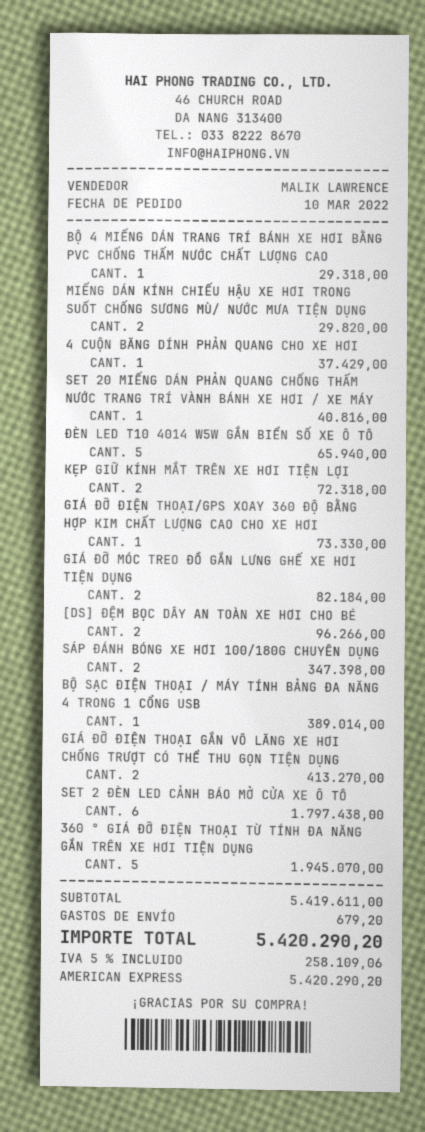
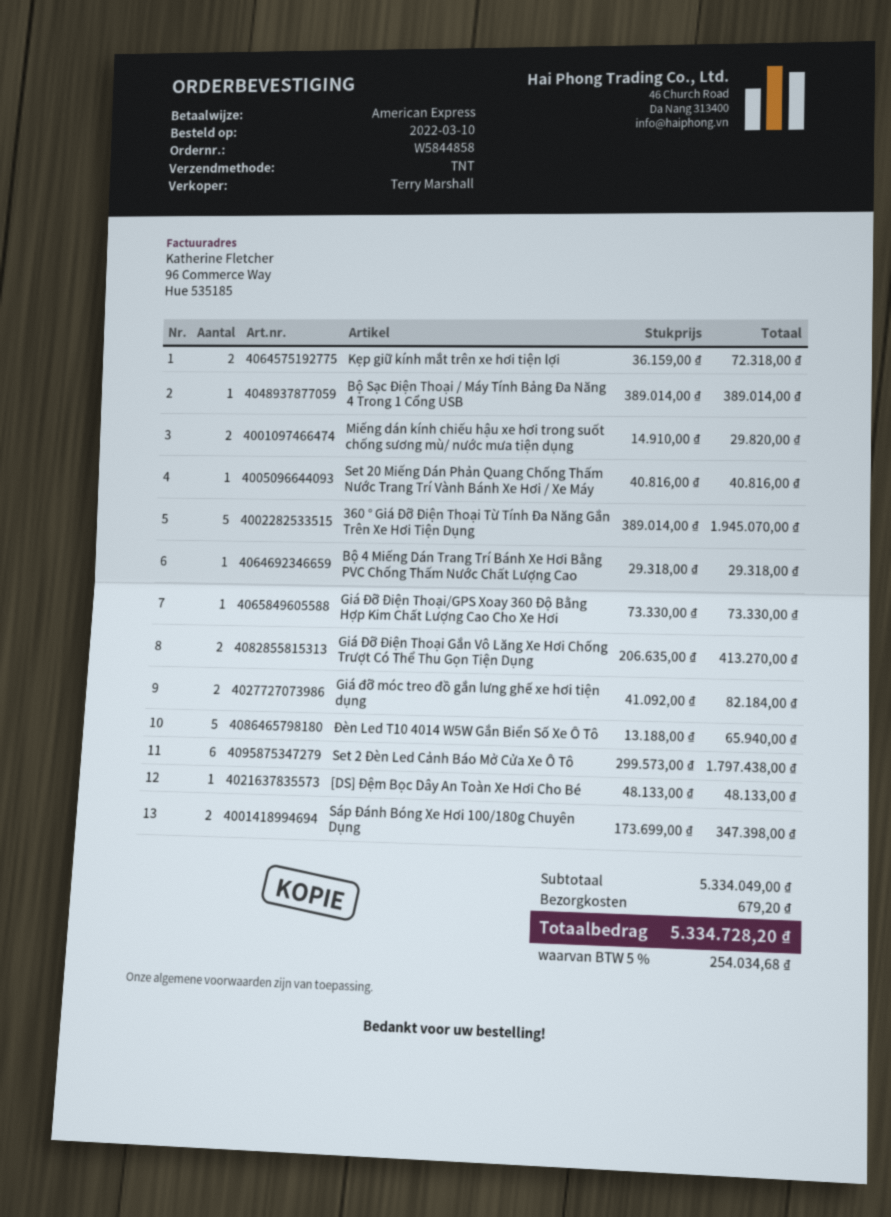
sales rep: MALIK LAWRENCE -> Terry Marshall
4 CUỘN BĂNG DÍNH PHẢN QUANG CHO XE HƠI: 1 for 37429.00 -> none
[DS] ĐỆM BỌC DÂY AN TOÀN XE HƠI CHO BÉ: 2 for 96266.00 -> 1 for 48133.00
subtotal: 5419611.00 -> 5334049.00
tax: 5% = 258109.06 -> 5% = 254034.68
total: 5420290.20 -> 5334728.20

